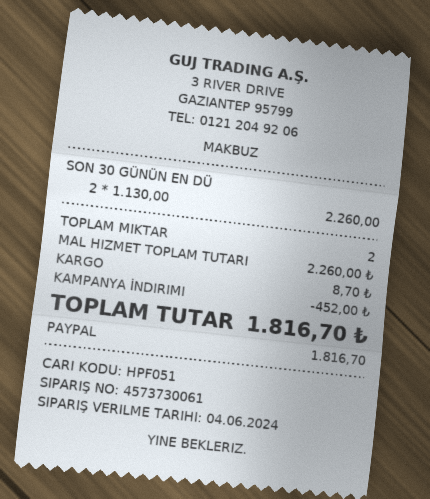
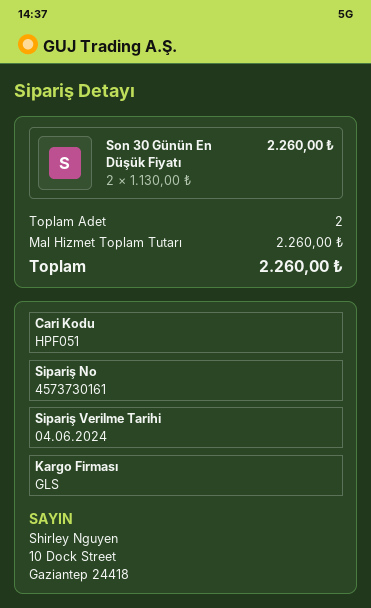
order number: 4573730061 -> 4573730161
discount: 452.00 -> none
shipping: 8.70 -> none
total: 1816.70 -> 2260.00

